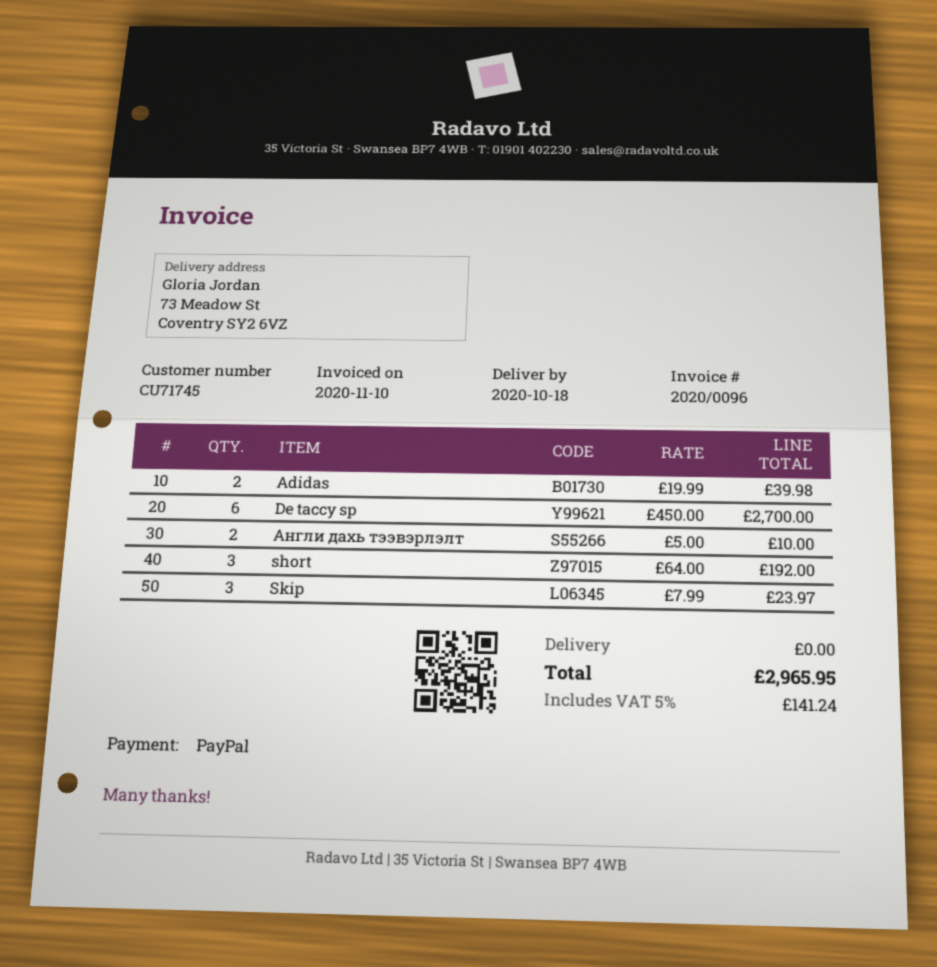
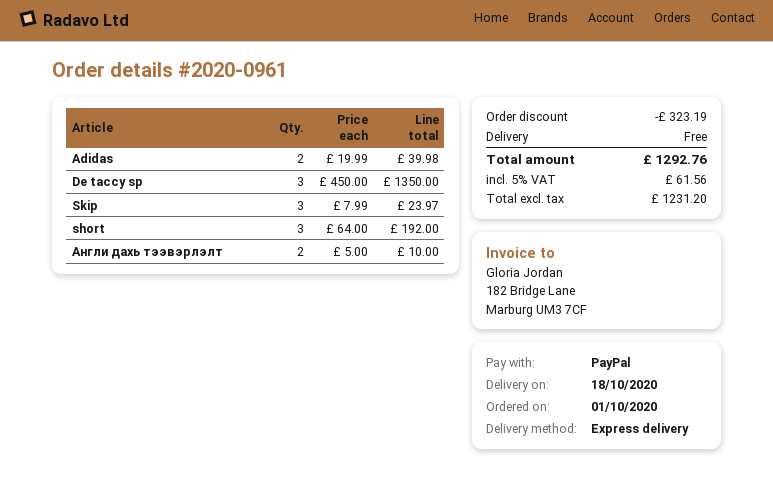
De taccy sp: 6 x 450.00 = 2700.00 -> 3 x 450.00 = 1350.00
discount: none -> 323.19
tax: 5% = 141.24 -> 5% = 61.56
total: 2965.95 -> 1292.76

